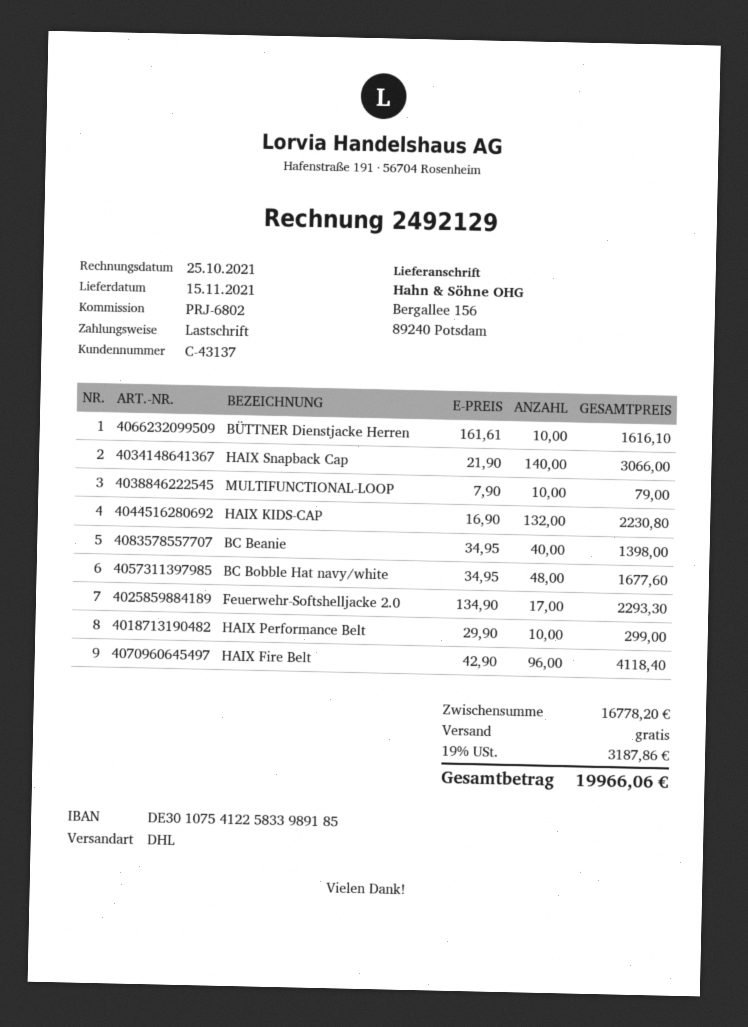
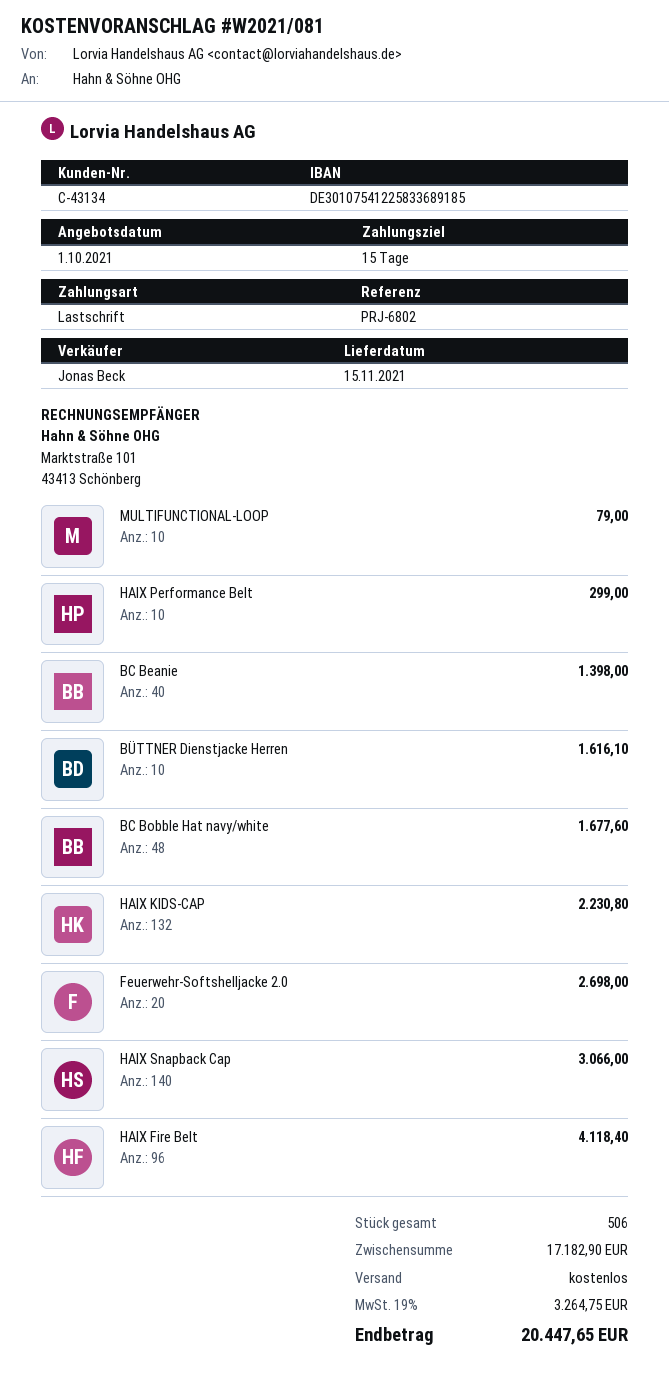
customer number: C-43137 -> C-43134
bank account: DE30107541225833989185 -> DE30107541225833689185
Feuerwehr-Softshelljacke 2.0: 17 for 2293.30 -> 20 for 2698.00
subtotal: 16778.20 -> 17182.90
tax: 19% = 3187.86 -> 19% = 3264.75
total: 19966.06 -> 20447.65

